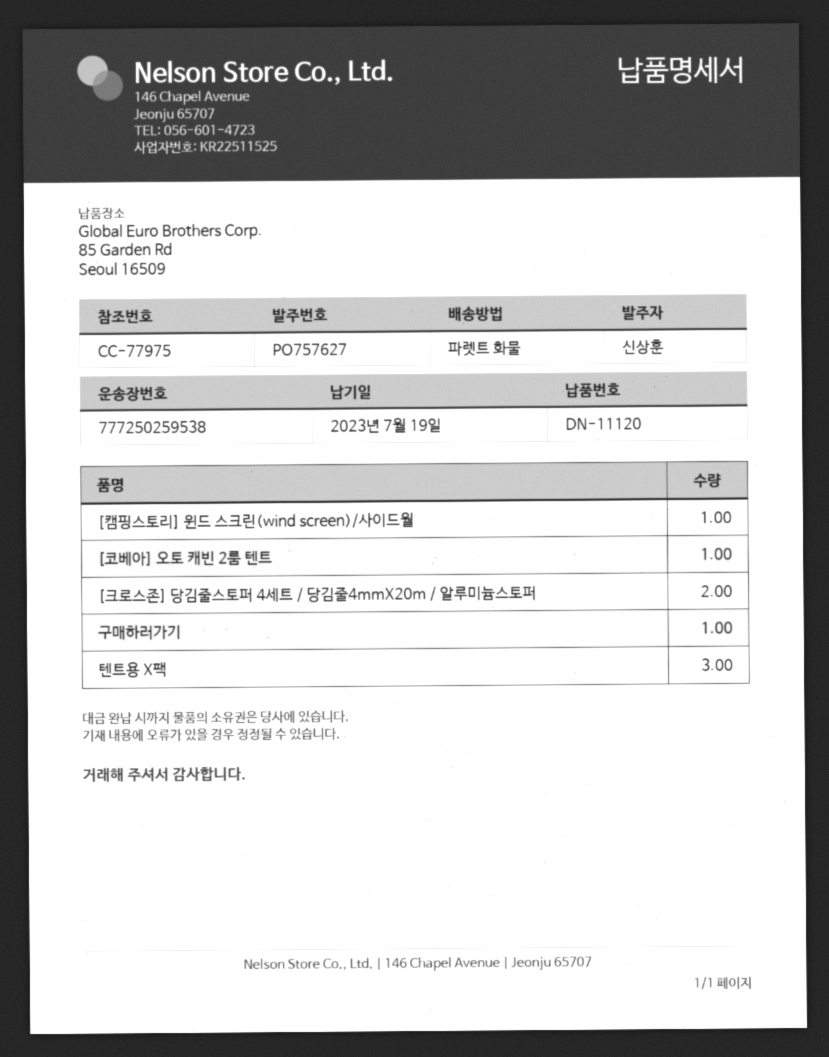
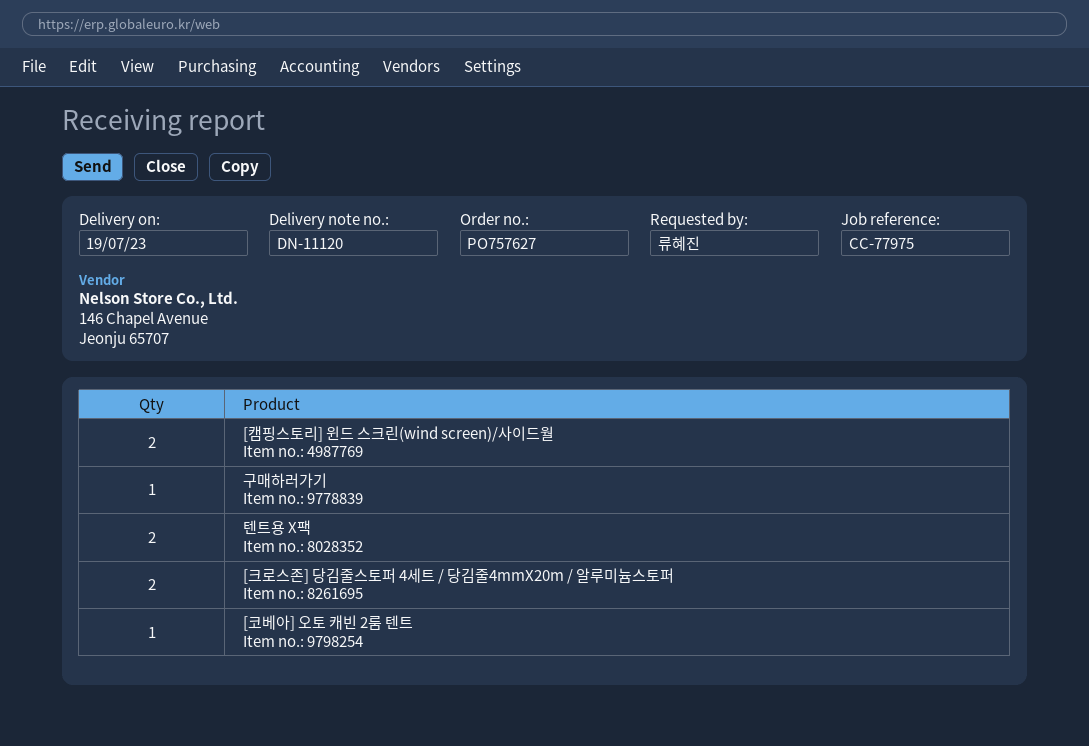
ordered by: 신상훈 -> 류혜진
[캠핑스토리] 윈드 스크린(wind screen)/사이드월: 1 -> 2
텐트용 X팩: 3 -> 2

